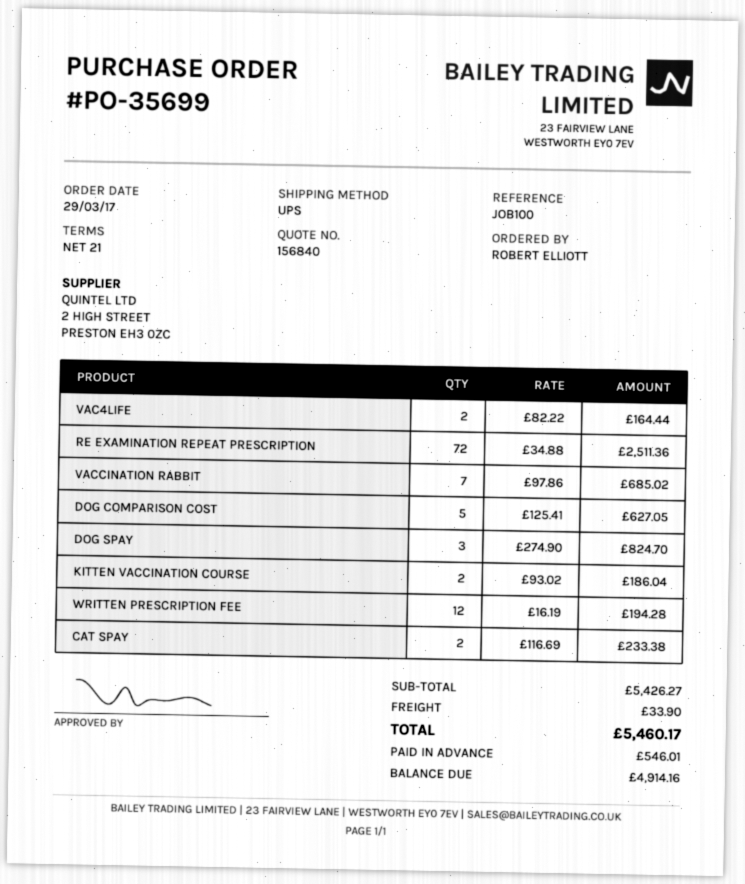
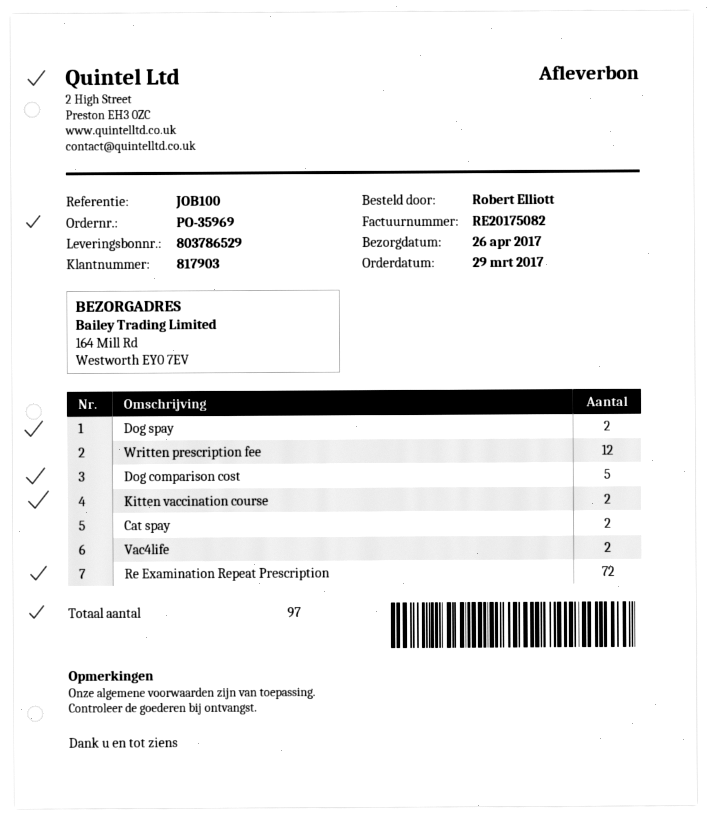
order number: PO-35699 -> PO-35969
VACCINATION RABBIT: 7 -> none
DOG SPAY: 3 -> 2

